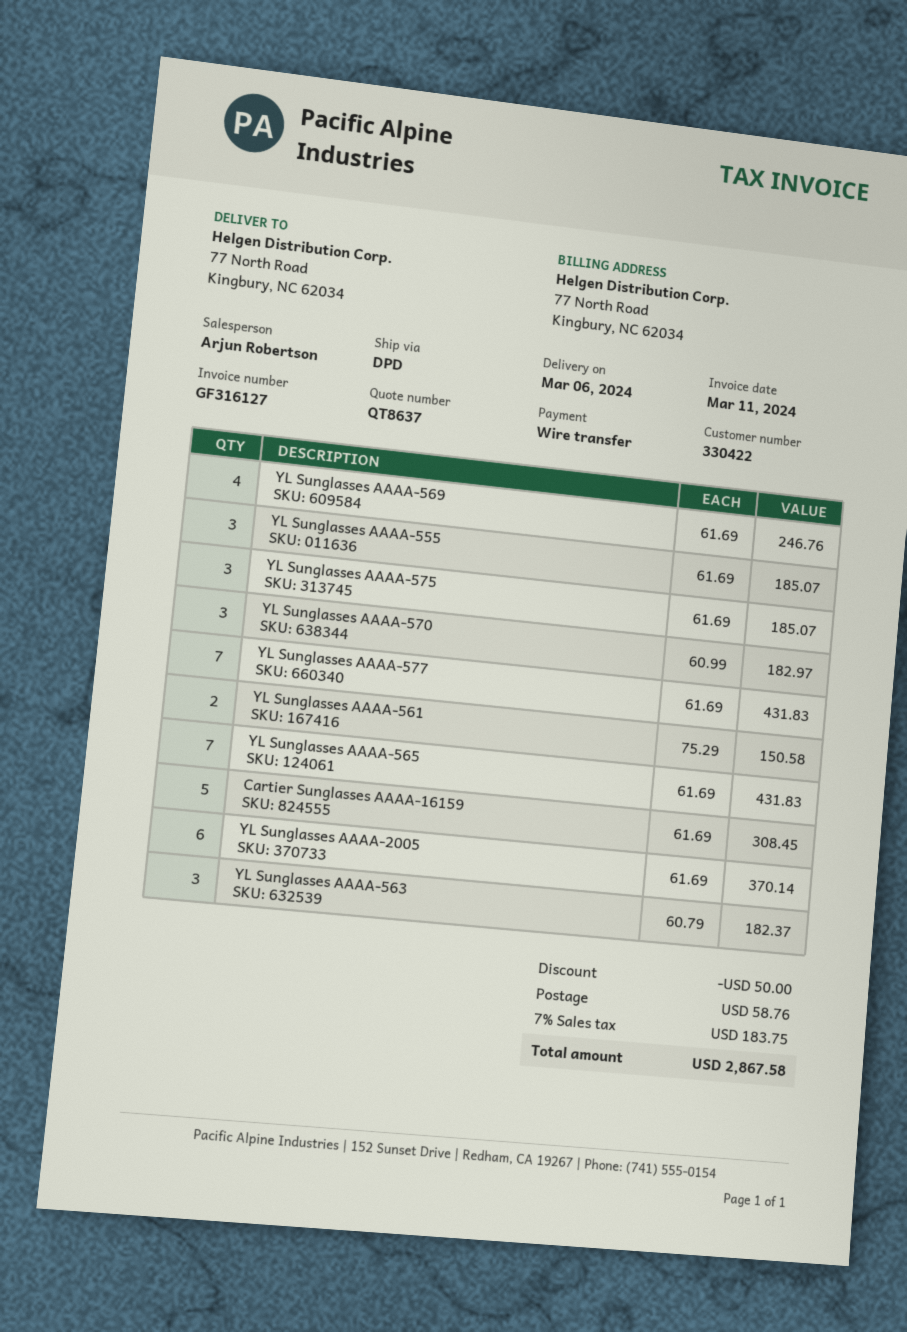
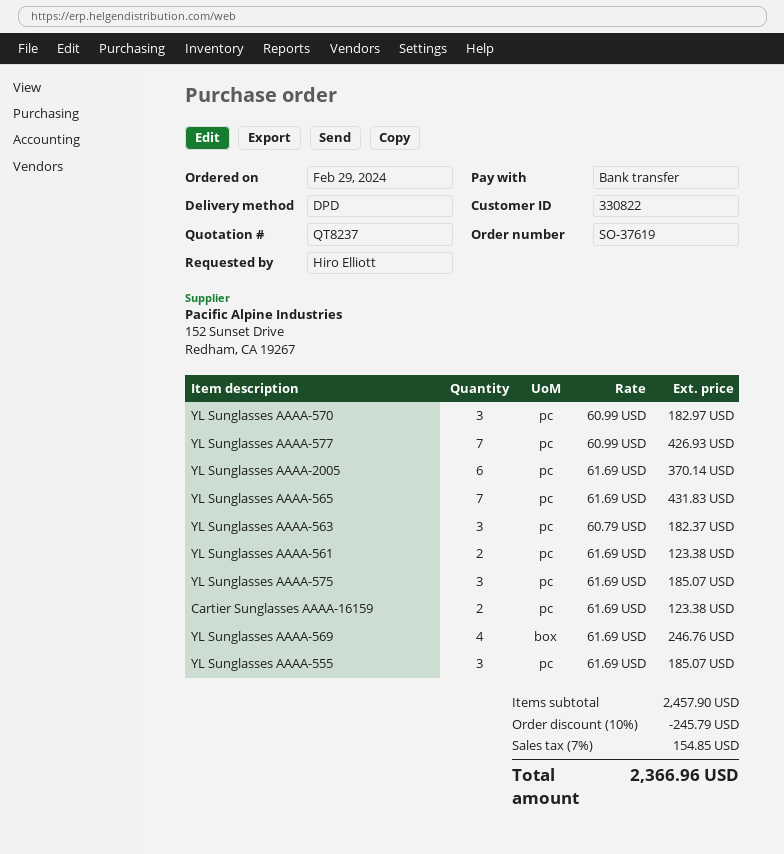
quote number: QT8637 -> QT8237
customer number: 330422 -> 330822
YL Sunglasses AAAA-577: 7 x 61.69 = 431.83 -> 7 x 60.99 = 426.93
YL Sunglasses AAAA-561: 2 x 75.29 = 150.58 -> 2 x 61.69 = 123.38
Cartier Sunglasses AAAA-16159: 5 x 61.69 = 308.45 -> 2 x 61.69 = 123.38
discount: 50.00 -> 245.79
shipping: 58.76 -> none
tax: 7% = 183.75 -> 7% = 154.85
total: 2867.58 -> 2366.96

